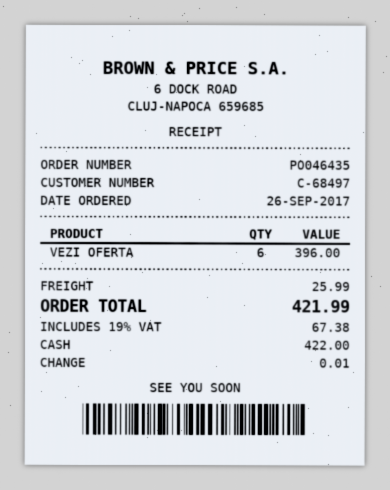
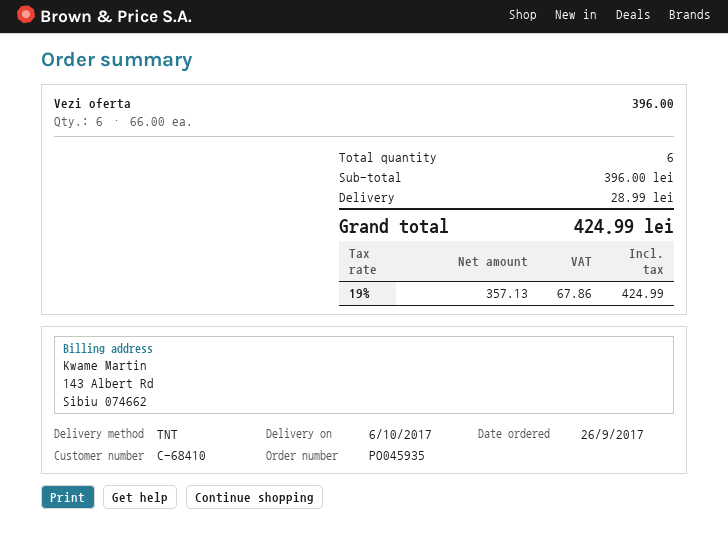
order number: PO046435 -> PO045935
customer number: C-68497 -> C-68410
shipping: 25.99 -> 28.99
tax: 19% = 67.38 -> 19% = 67.86
total: 421.99 -> 424.99

